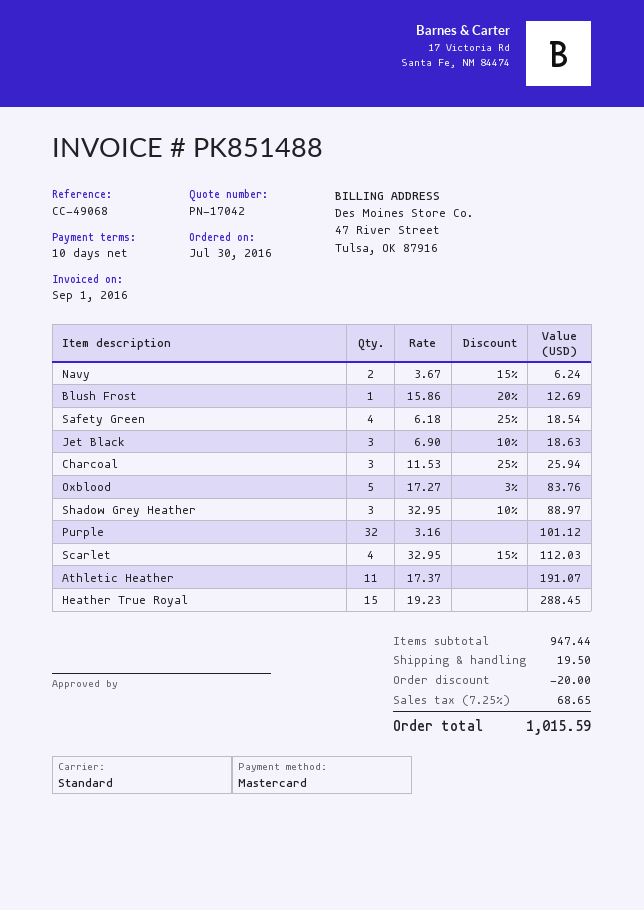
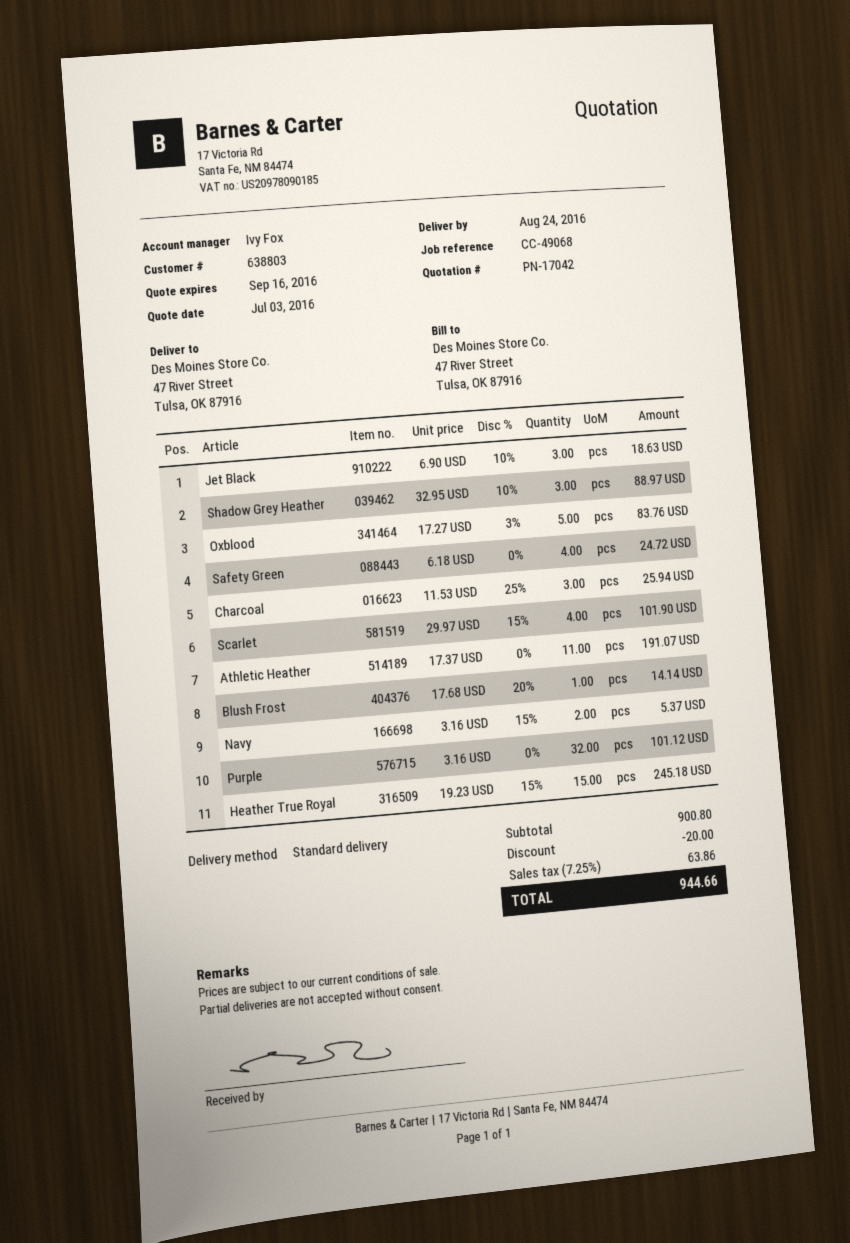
Navy: 2 x 3.67 - 15% = 6.24 -> 2 x 3.16 - 15% = 5.37
Blush Frost: 1 x 15.86 - 20% = 12.69 -> 1 x 17.68 - 20% = 14.14
Safety Green: 4 x 6.18 - 25% = 18.54 -> 4 x 6.18 = 24.72
Scarlet: 4 x 32.95 - 15% = 112.03 -> 4 x 29.97 - 15% = 101.90
Heather True Royal: 15 x 19.23 = 288.45 -> 15 x 19.23 - 15% = 245.18
subtotal: 947.44 -> 900.80
shipping: 19.50 -> none
tax: 7.25% = 68.65 -> 7.25% = 63.86
total: 1015.59 -> 944.66

